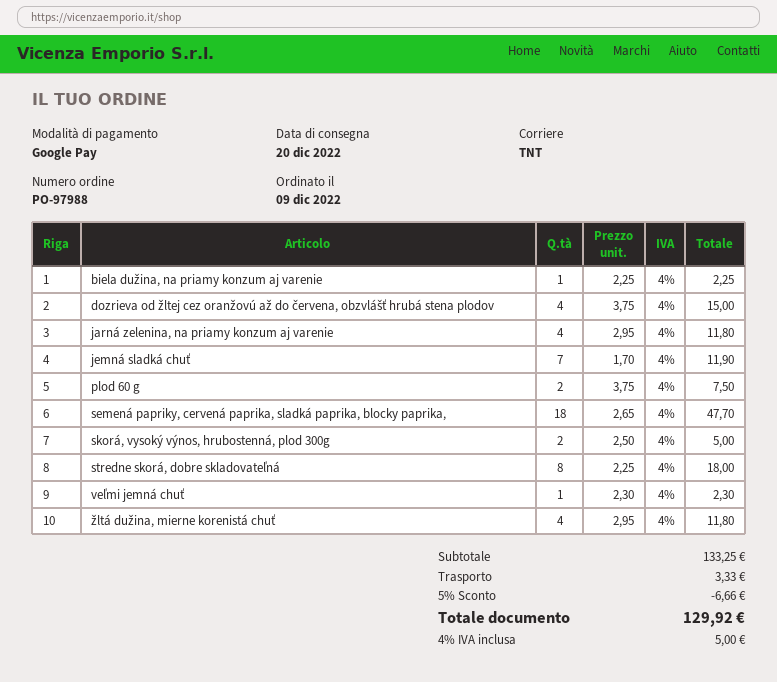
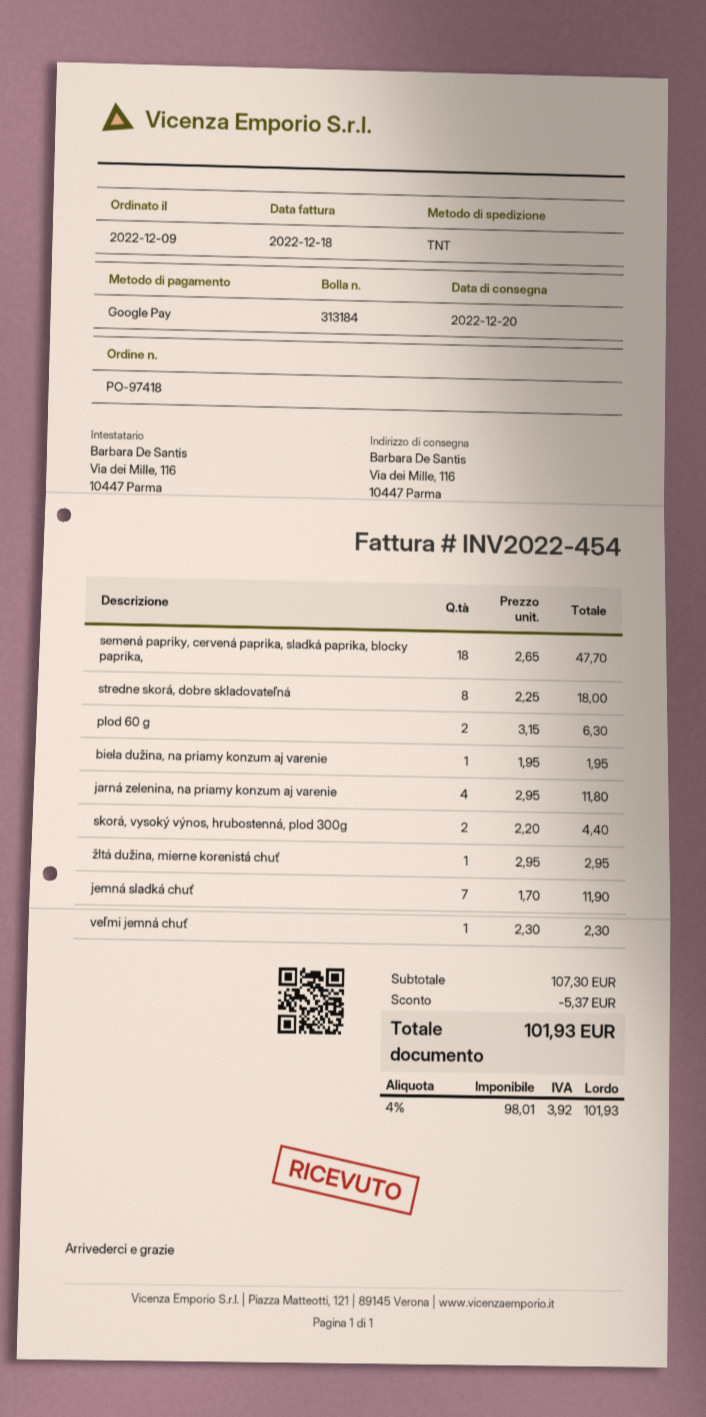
order number: PO-97988 -> PO-97418
biela dužina, na priamy konzum aj varenie: 1 x 2.25 = 2.25 -> 1 x 1.95 = 1.95
dozrieva od žltej cez oranžovú až do červena, obzvlášť hrubá stena plodov: 4 x 3.75 = 15.00 -> none
plod 60 g: 2 x 3.75 = 7.50 -> 2 x 3.15 = 6.30
skorá, vysoký výnos, hrubostenná, plod 300g: 2 x 2.50 = 5.00 -> 2 x 2.20 = 4.40
žltá dužina, mierne korenistá chuť: 4 x 2.95 = 11.80 -> 1 x 2.95 = 2.95
subtotal: 133.25 -> 107.30
discount: 6.66 -> 5.37
shipping: 3.33 -> none
tax: 4% = 5.00 -> 4% = 3.92
total: 129.92 -> 101.93

